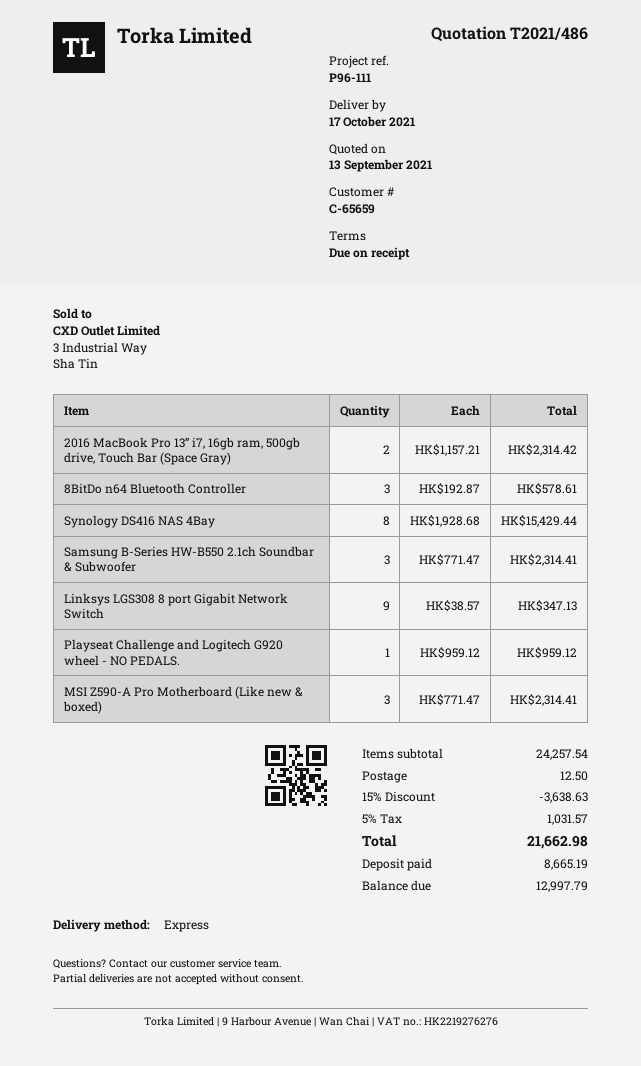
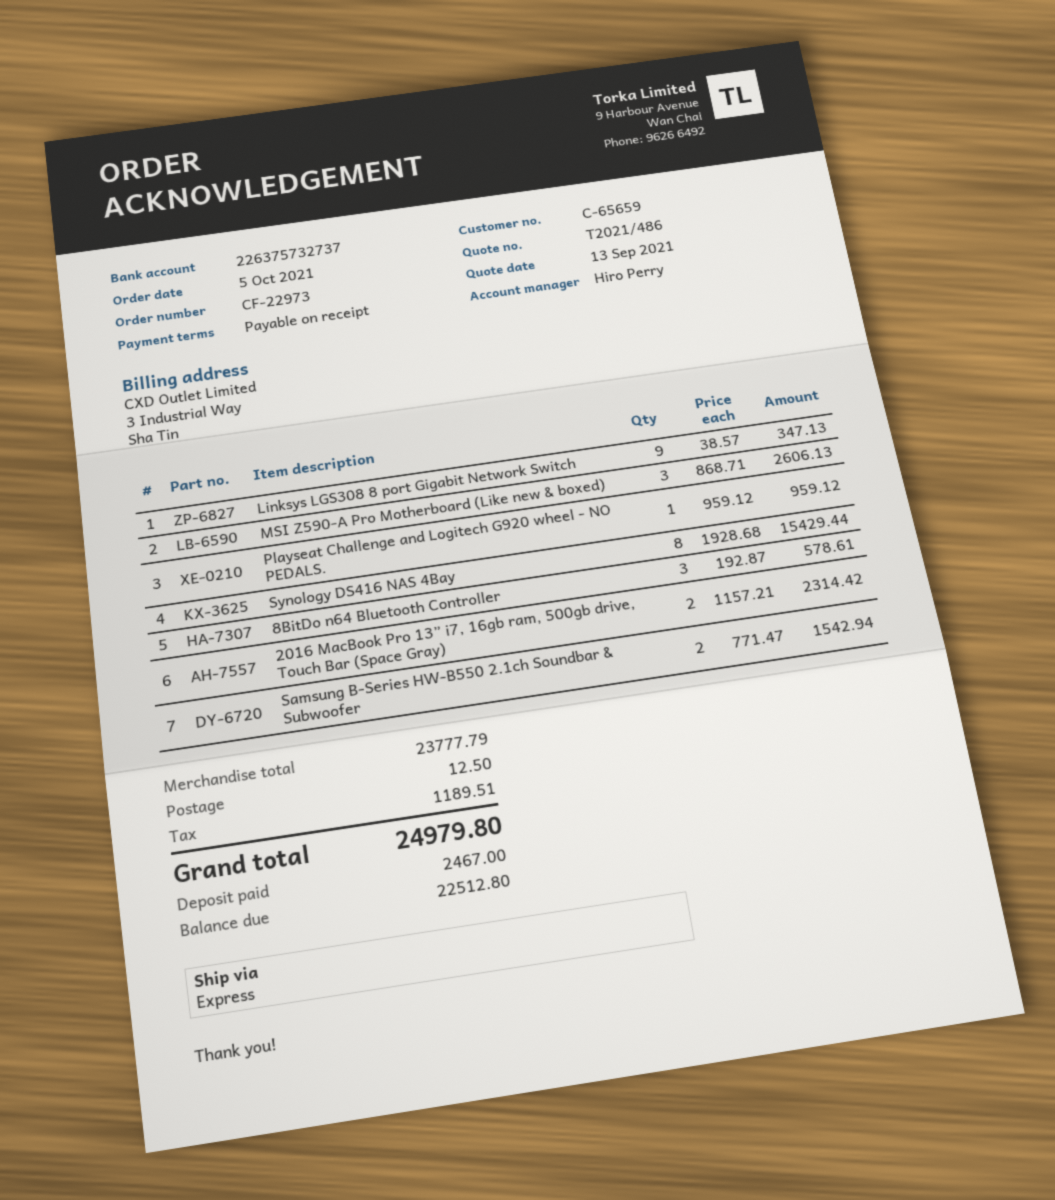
Samsung B-Series HW-B550 2.1ch Soundbar & Subwoofer: 3 x 771.47 = 2314.41 -> 2 x 771.47 = 1542.94
MSI Z590-A Pro Motherboard (Like new & boxed): 3 x 771.47 = 2314.41 -> 3 x 868.71 = 2606.13
subtotal: 24257.54 -> 23777.79
discount: 15% = 3638.63 -> none
tax: 1031.57 -> 1189.51
total: 21662.98 -> 24979.80
deposit: 8665.19 -> 2467.00
balance: 12997.79 -> 22512.80

